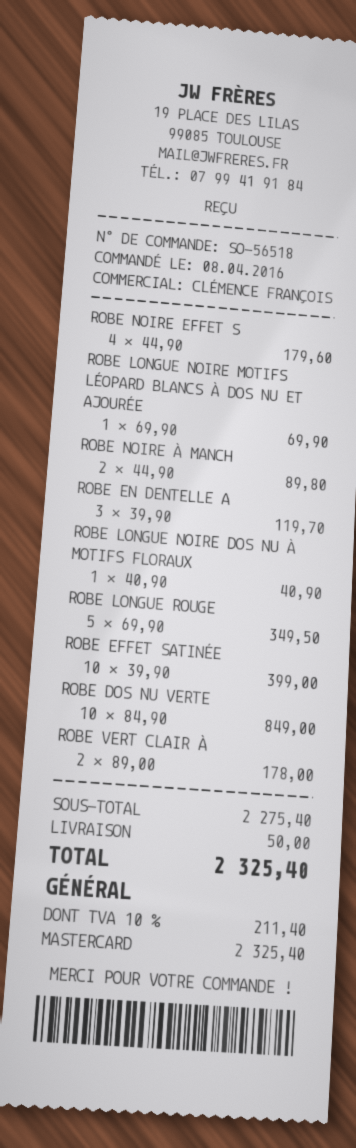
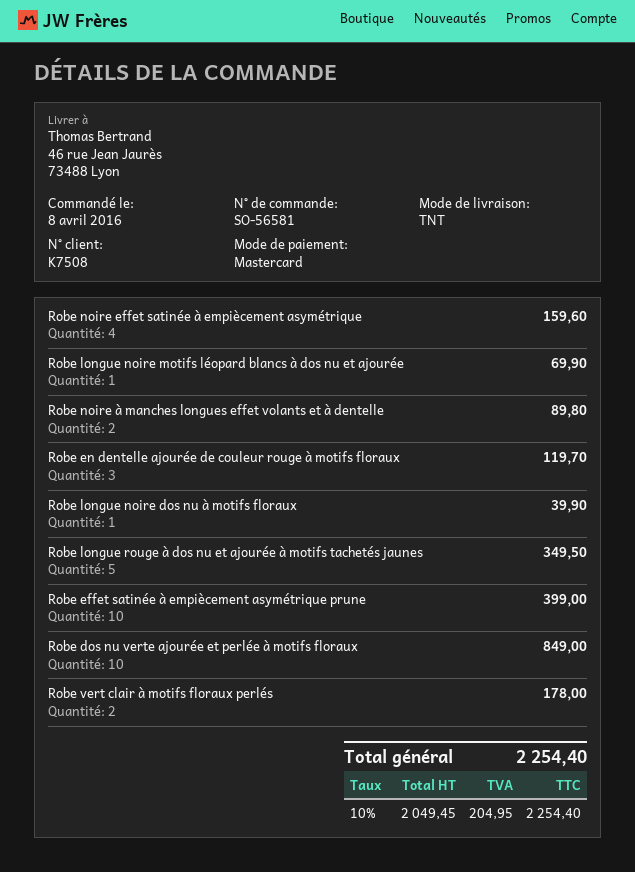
order number: SO-56518 -> SO-56581
ROBE NOIRE EFFET S: 4 for 179.60 -> 4 for 159.60
ROBE LONGUE NOIRE DOS NU À MOTIFS FLORAUX: 1 for 40.90 -> 1 for 39.90
shipping: 50.00 -> none
tax: 10% = 211.40 -> 10% = 204.95
total: 2325.40 -> 2254.40

